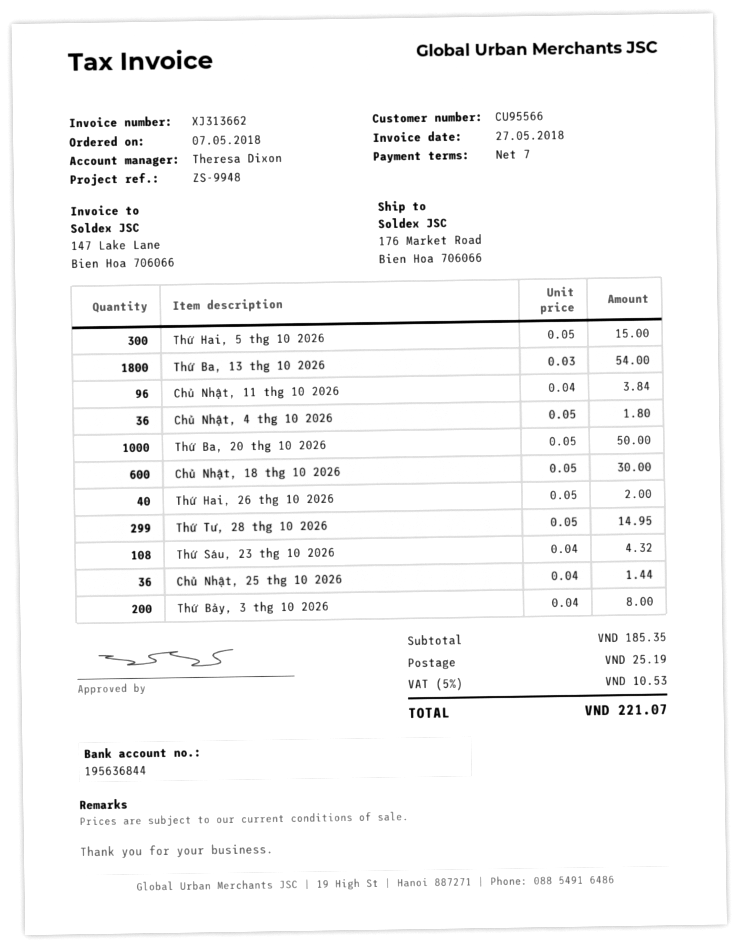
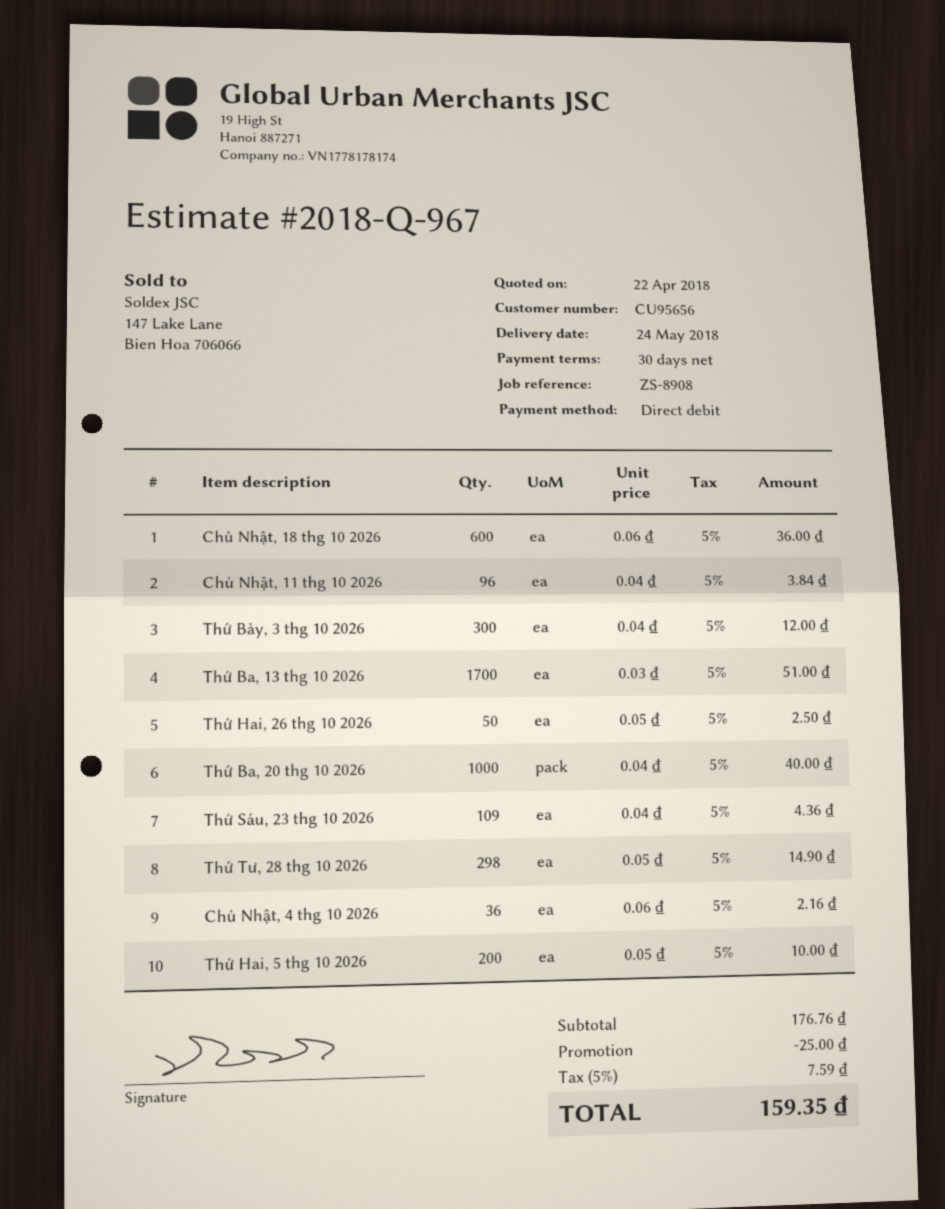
payment terms: 7 days -> 30 days
customer number: CU95566 -> CU95656
reference: ZS-9948 -> ZS-8908
Thứ Hai, 5 thg 10 2026: 300 x 0.05 = 15.00 -> 200 x 0.05 = 10.00
Thứ Ba, 13 thg 10 2026: 1800 x 0.03 = 54.00 -> 1700 x 0.03 = 51.00
Chủ Nhật, 4 thg 10 2026: 36 x 0.05 = 1.80 -> 36 x 0.06 = 2.16
Thứ Ba, 20 thg 10 2026: 1000 x 0.05 = 50.00 -> 1000 x 0.04 = 40.00
Chủ Nhật, 18 thg 10 2026: 600 x 0.05 = 30.00 -> 600 x 0.06 = 36.00
Thứ Hai, 26 thg 10 2026: 40 x 0.05 = 2.00 -> 50 x 0.05 = 2.50
Thứ Tư, 28 thg 10 2026: 299 x 0.05 = 14.95 -> 298 x 0.05 = 14.90
Thứ Sáu, 23 thg 10 2026: 108 x 0.04 = 4.32 -> 109 x 0.04 = 4.36
Chủ Nhật, 25 thg 10 2026: 36 x 0.04 = 1.44 -> none
Thứ Bảy, 3 thg 10 2026: 200 x 0.04 = 8.00 -> 300 x 0.04 = 12.00
subtotal: 185.35 -> 176.76
discount: none -> 25.00
shipping: 25.19 -> none
tax: 5% = 10.53 -> 5% = 7.59
total: 221.07 -> 159.35

